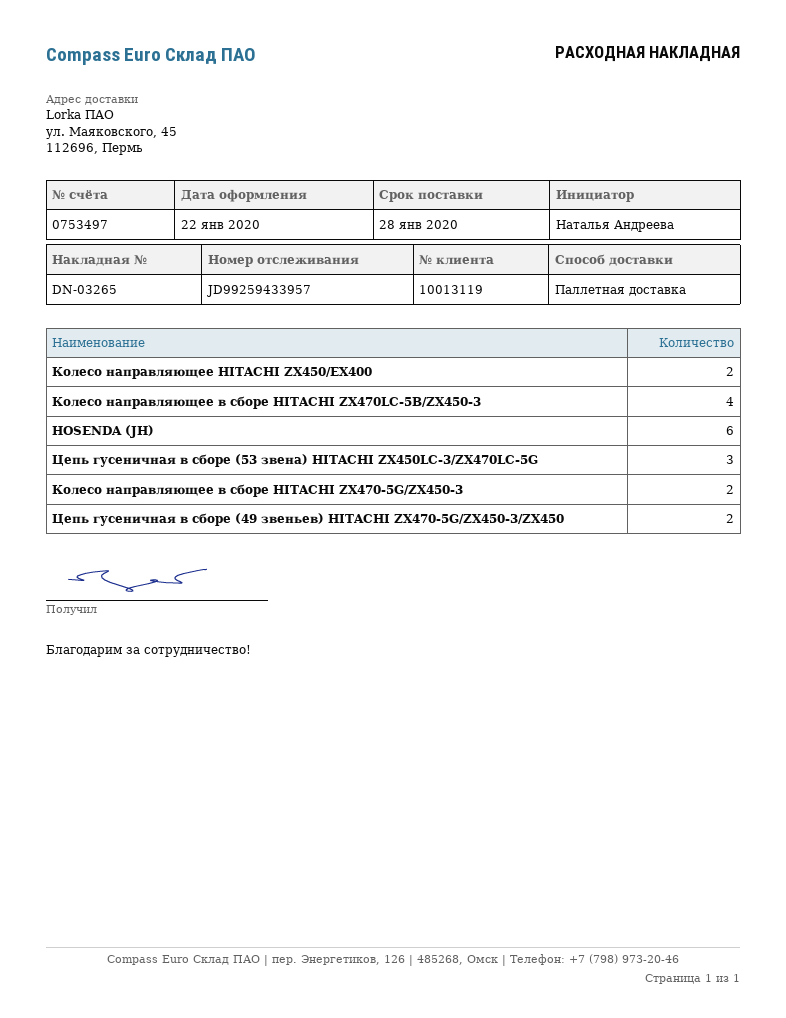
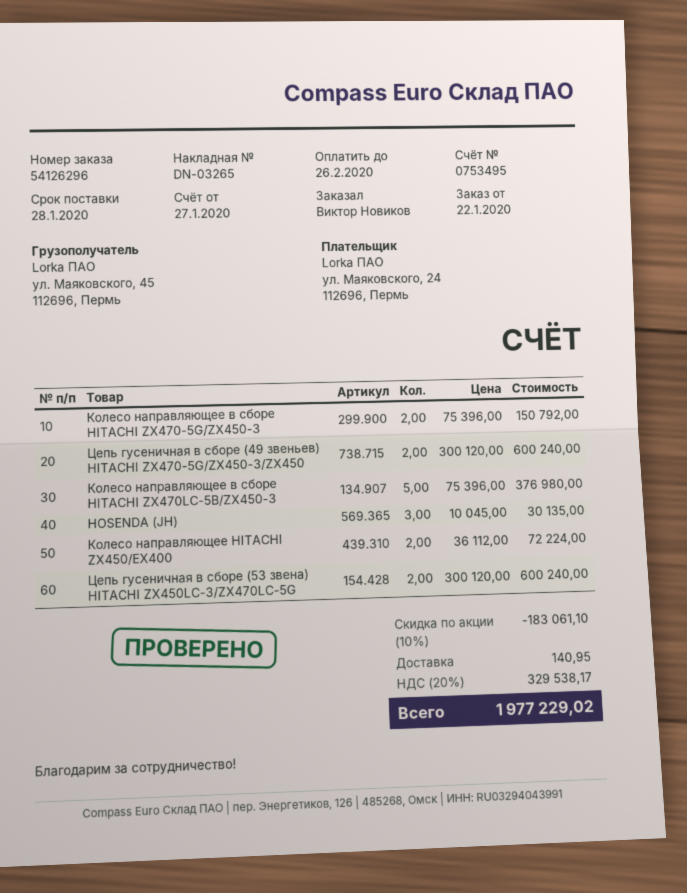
invoice number: 0753497 -> 0753495
ordered by: Наталья Андреева -> Виктор Новиков
Колесо направляющее в сборе HITACHI ZX470LC-5B/ZX450-3: 4 -> 5
HOSENDA (JH): 6 -> 3
Цепь гусеничная в сборе (53 звена) HITACHI ZX450LC-3/ZX470LC-5G: 3 -> 2

